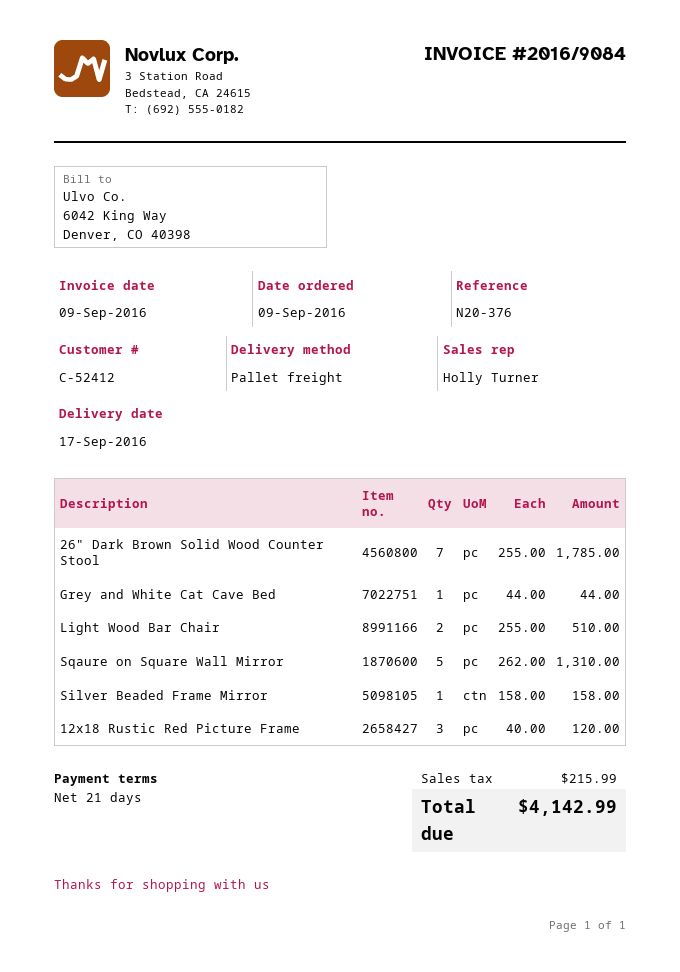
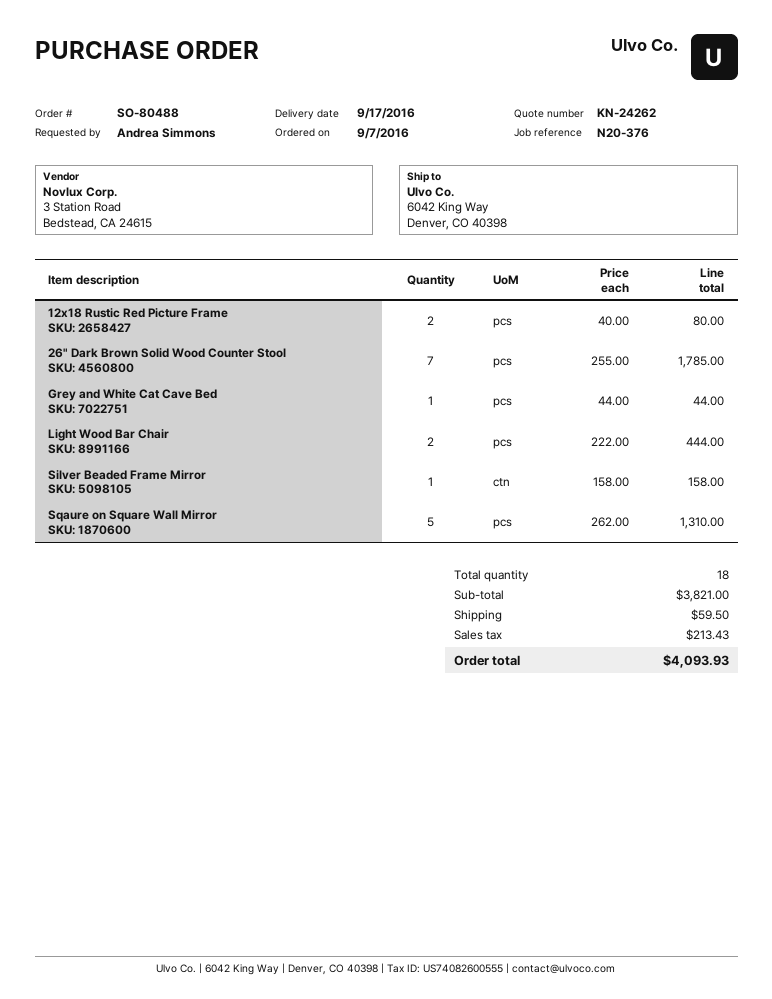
order date: 2016-09-09 -> 2016-09-07
Light Wood Bar Chair: 2 x 255.00 = 510.00 -> 2 x 222.00 = 444.00
12x18 Rustic Red Picture Frame: 3 x 40.00 = 120.00 -> 2 x 40.00 = 80.00
shipping: none -> 59.50
tax: 215.99 -> 213.43
total: 4142.99 -> 4093.93

